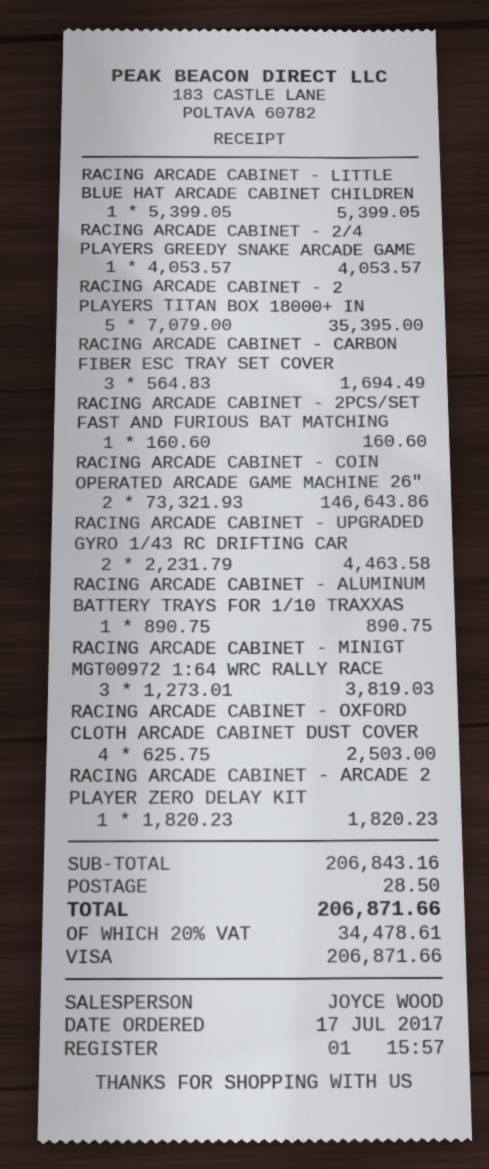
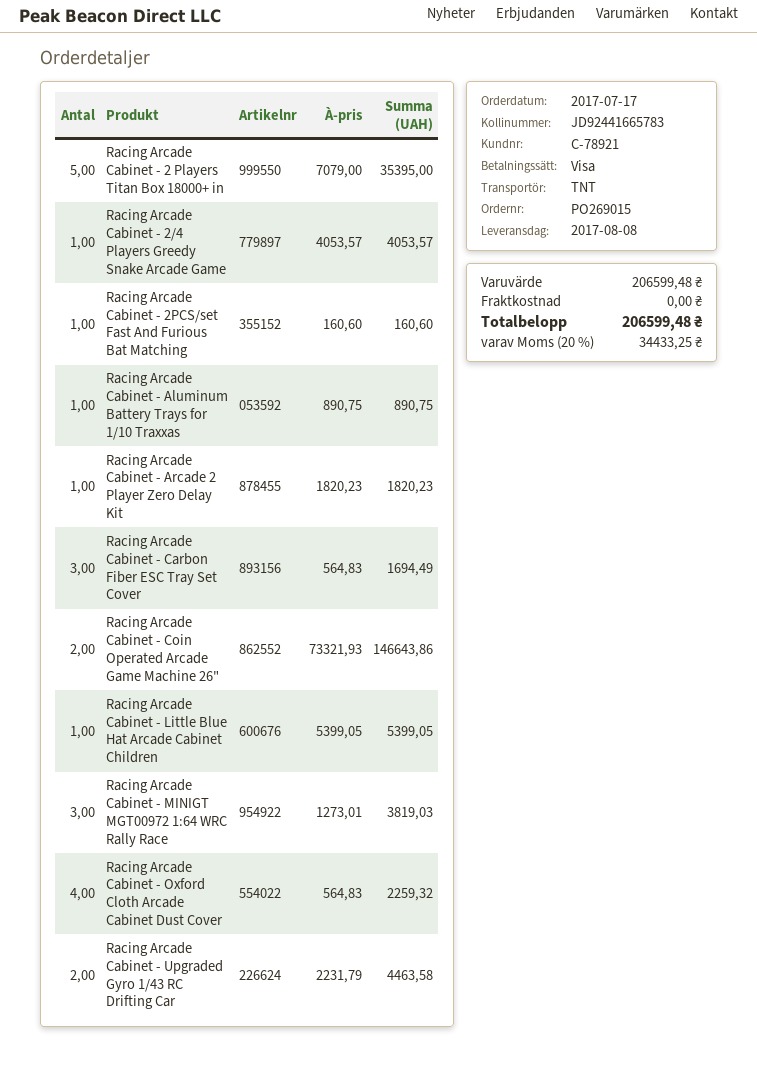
RACING ARCADE CABINET - OXFORD CLOTH ARCADE CABINET DUST COVER: 4 x 625.75 = 2503.00 -> 4 x 564.83 = 2259.32
subtotal: 206843.16 -> 206599.48
shipping: 28.50 -> 0.00
tax: 20% = 34478.61 -> 20% = 34433.25
total: 206871.66 -> 206599.48

